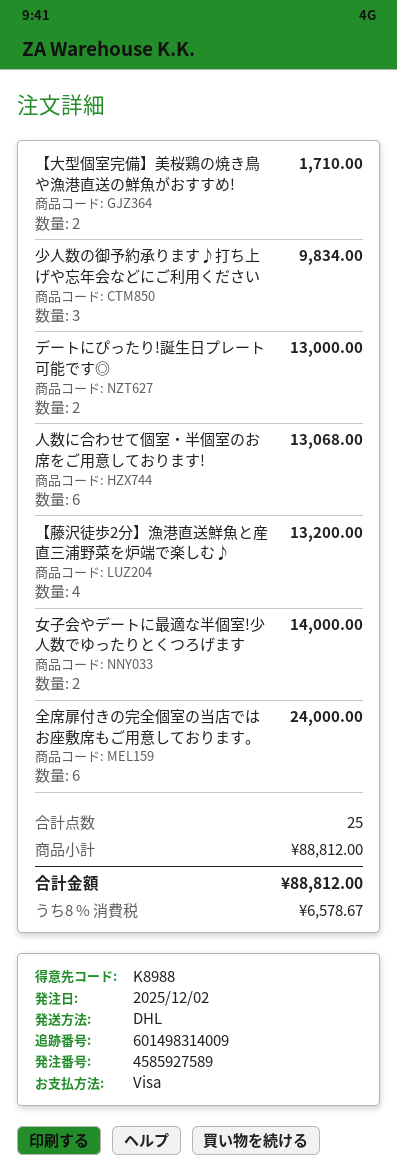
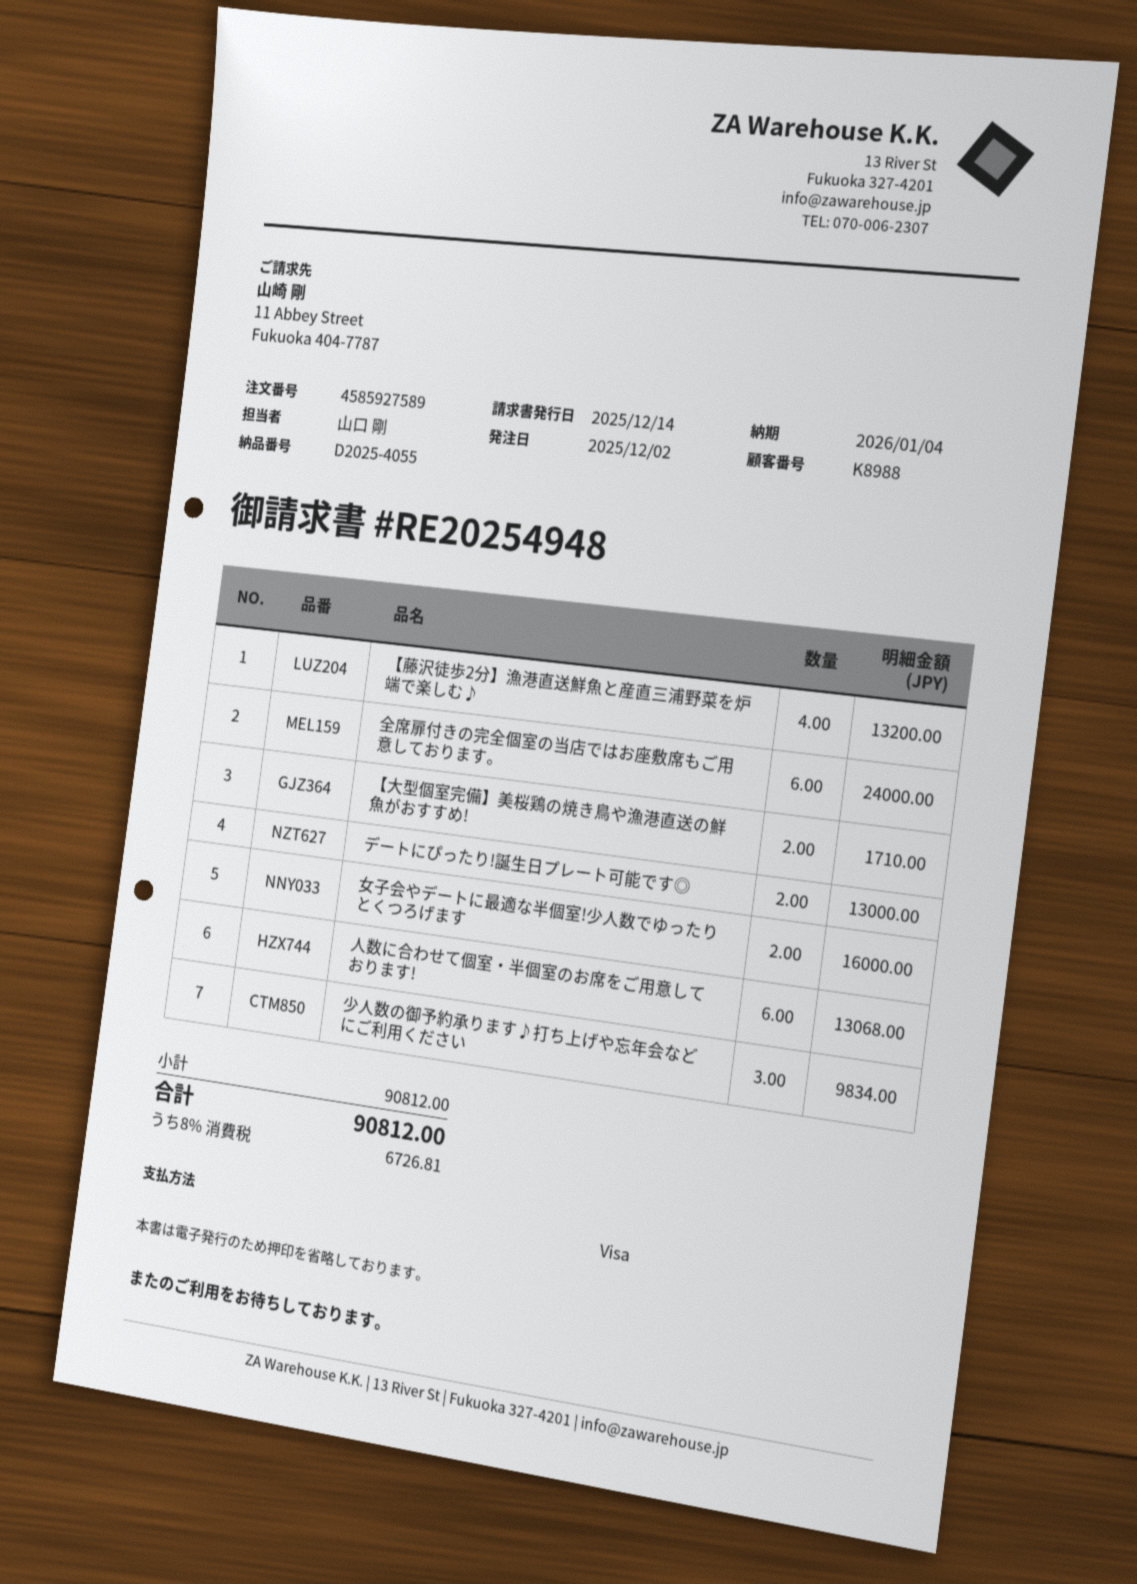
女子会やデートに最適な半個室!少人数でゆったりとくつろげます: 2 for 14000.00 -> 2 for 16000.00
subtotal: 88812.00 -> 90812.00
tax: 8% = 6578.67 -> 8% = 6726.81
total: 88812.00 -> 90812.00

